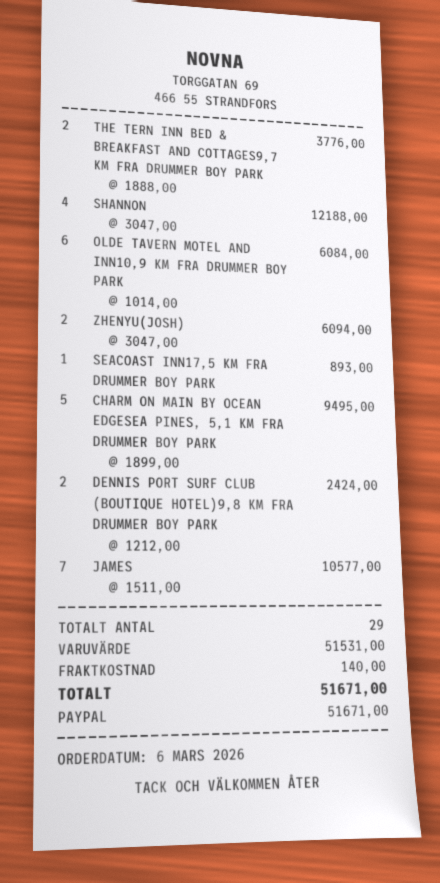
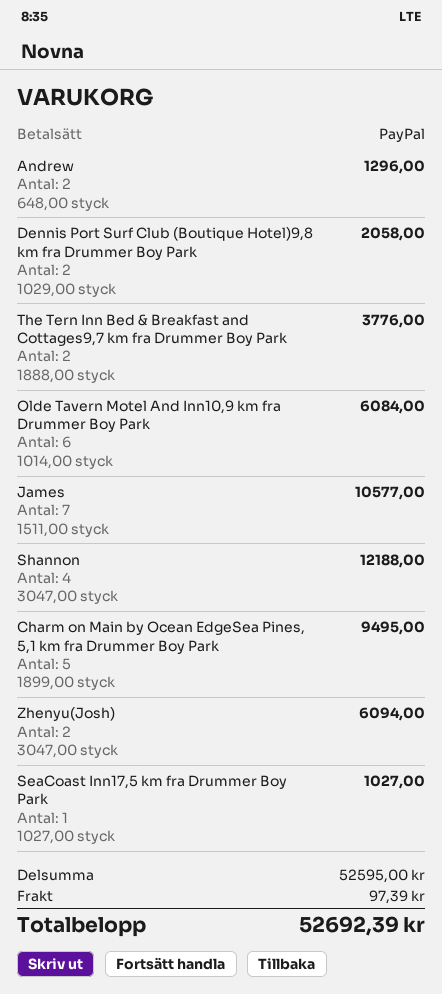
SEACOAST INN17,5 KM FRA DRUMMER BOY PARK: 1 x 893.00 = 893.00 -> 1 x 1027.00 = 1027.00
DENNIS PORT SURF CLUB (BOUTIQUE HOTEL)9,8 KM FRA DRUMMER BOY PARK: 2 x 1212.00 = 2424.00 -> 2 x 1029.00 = 2058.00
Andrew: none -> 2 x 648.00 = 1296.00
subtotal: 51531.00 -> 52595.00
shipping: 140.00 -> 97.39
total: 51671.00 -> 52692.39

